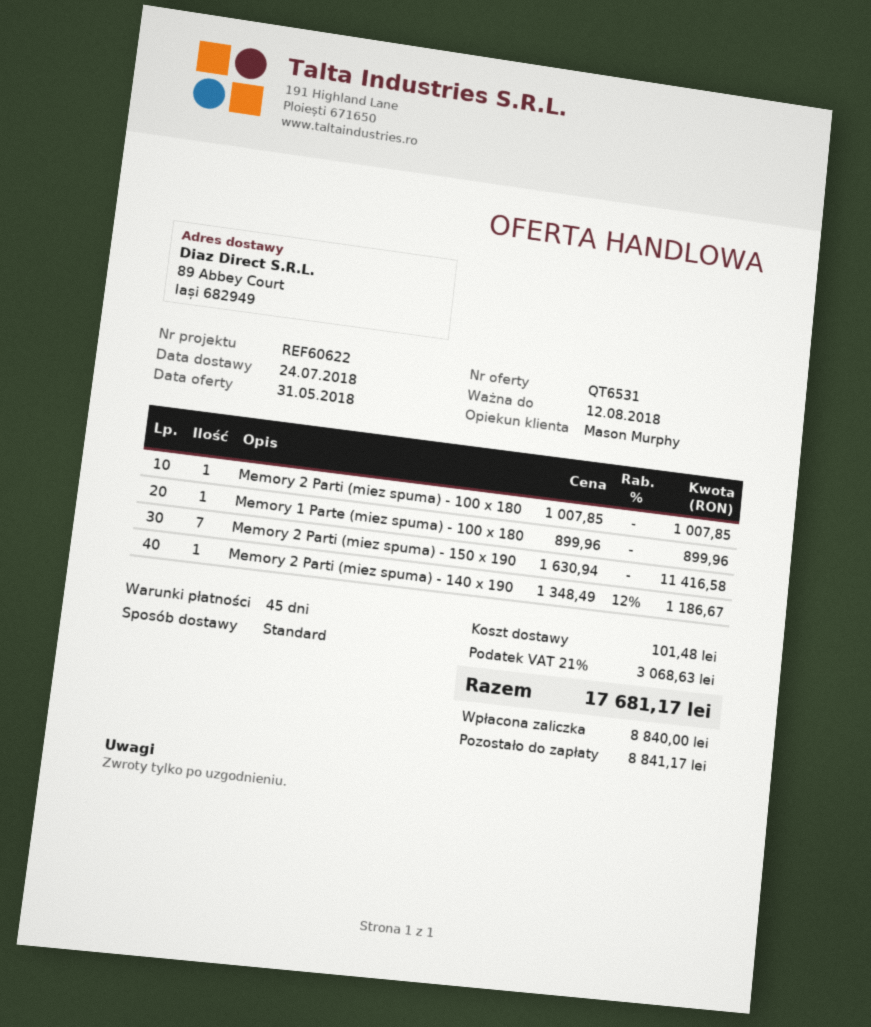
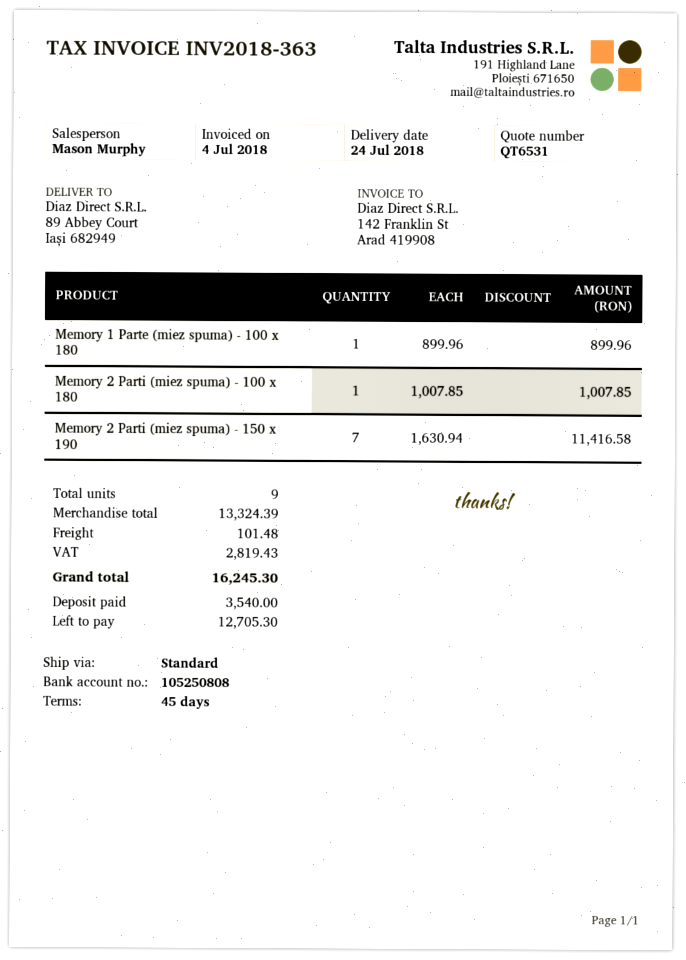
Memory 2 Parti (miez spuma) - 140 x 190: 1 x 1348.49 - 12% = 1186.67 -> none
tax: 3068.63 -> 2819.43
total: 17681.17 -> 16245.30
deposit: 8840.00 -> 3540.00
balance: 8841.17 -> 12705.30

